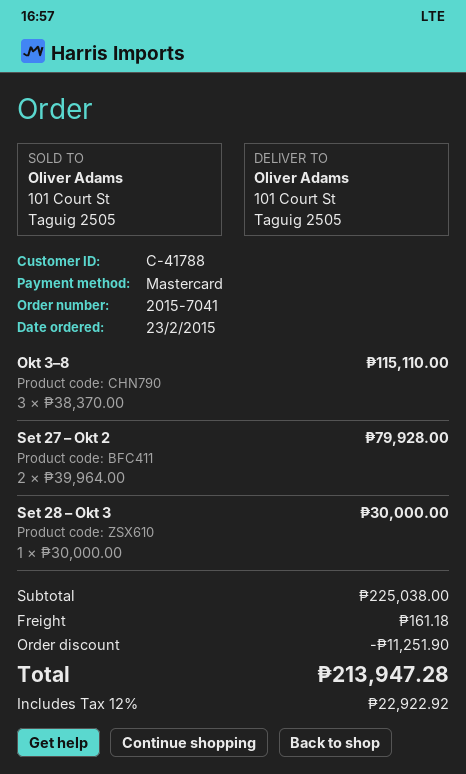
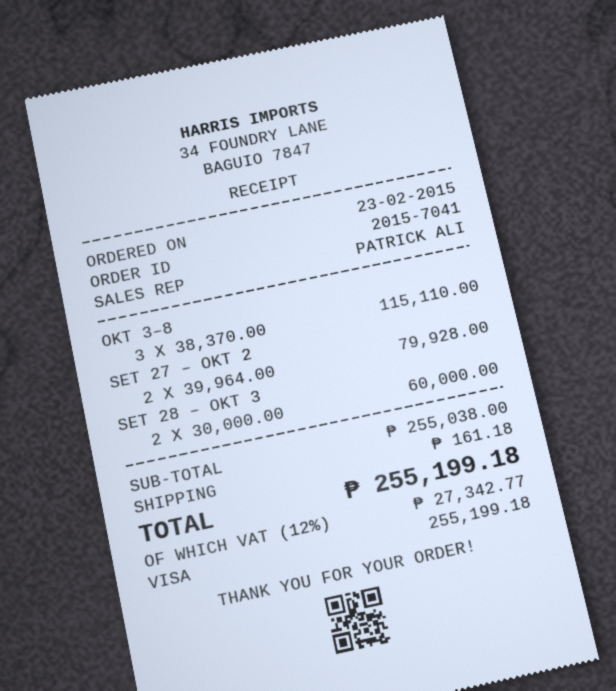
payment method: Mastercard -> Visa
Set 28 – Okt 3: 1 x 30000.00 = 30000.00 -> 2 x 30000.00 = 60000.00
subtotal: 225038.00 -> 255038.00
discount: 11251.90 -> none
tax: 12% = 22922.92 -> 12% = 27342.77
total: 213947.28 -> 255199.18

